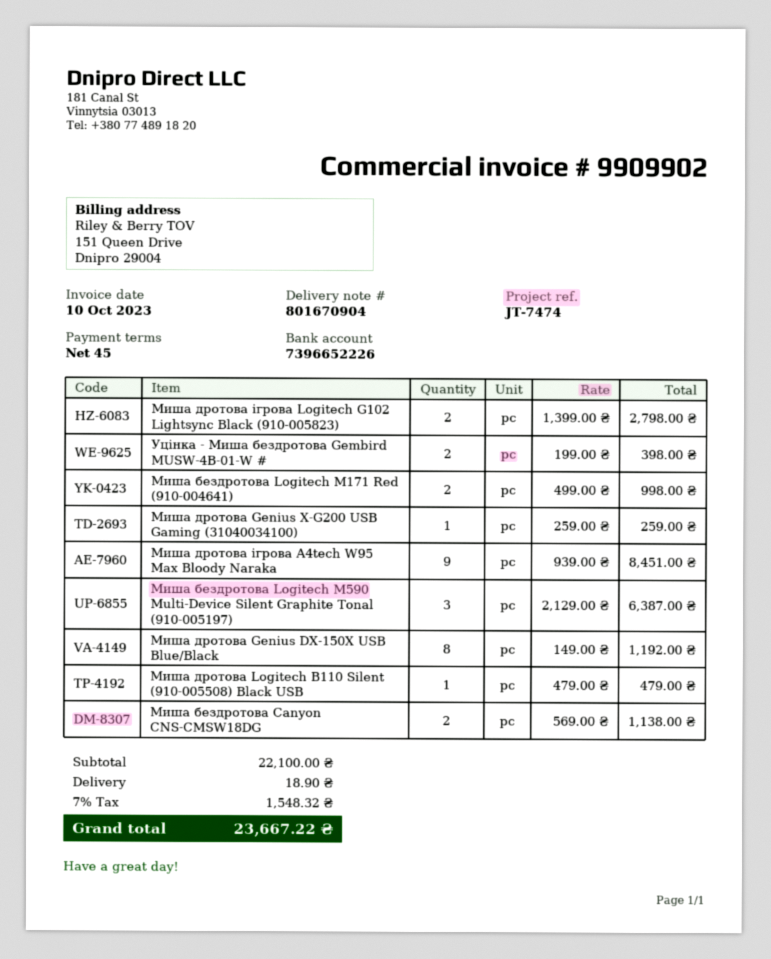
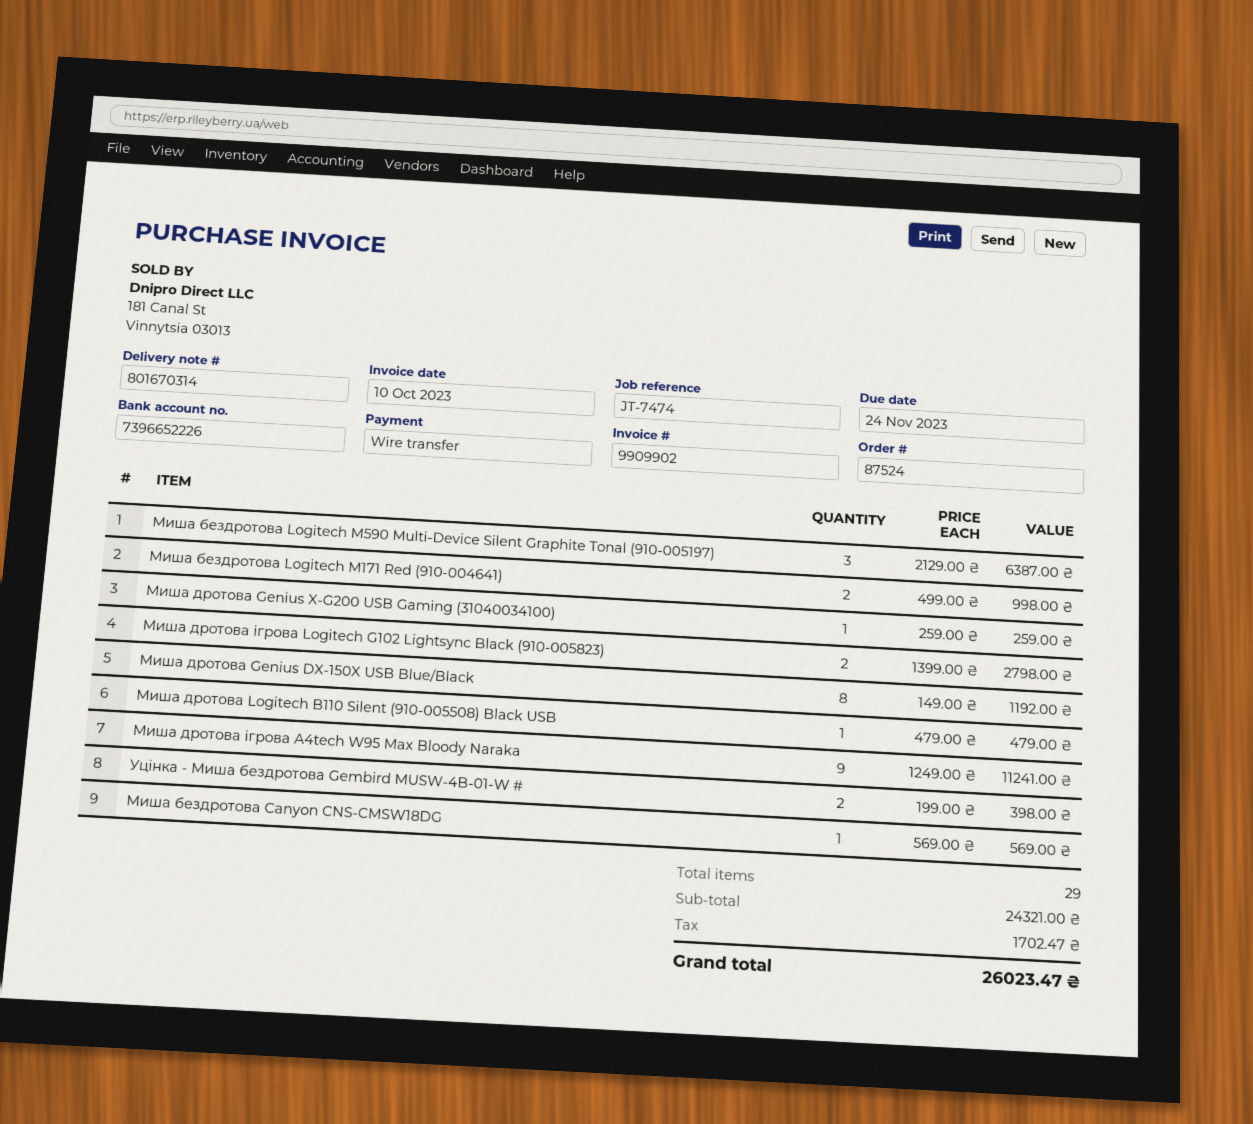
delivery note number: 801670904 -> 801670314
Миша дротова ігрова A4tech W95 Max Bloody Naraka: 9 x 939.00 = 8451.00 -> 9 x 1249.00 = 11241.00
Миша бездротова Canyon CNS-CMSW18DG: 2 x 569.00 = 1138.00 -> 1 x 569.00 = 569.00
subtotal: 22100.00 -> 24321.00
shipping: 18.90 -> none
tax: 1548.32 -> 1702.47
total: 23667.22 -> 26023.47

